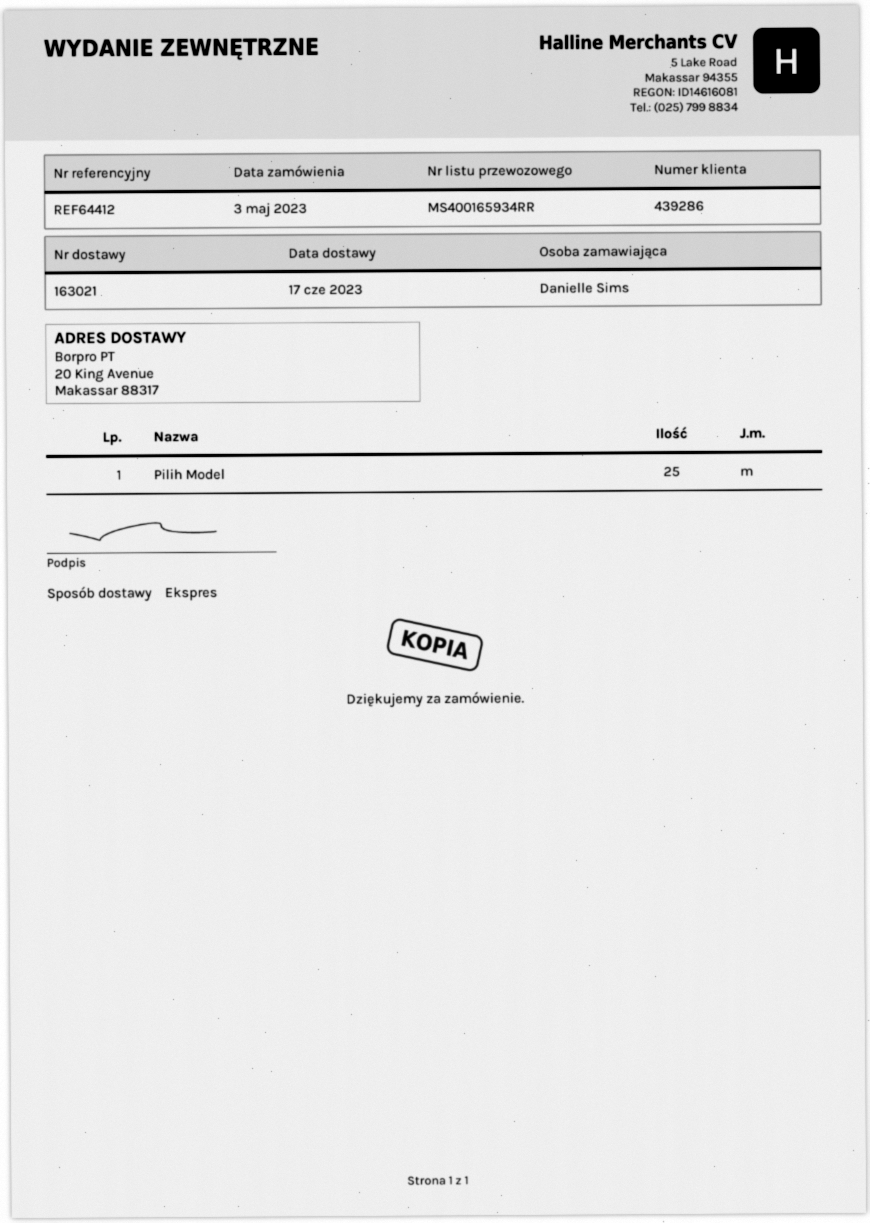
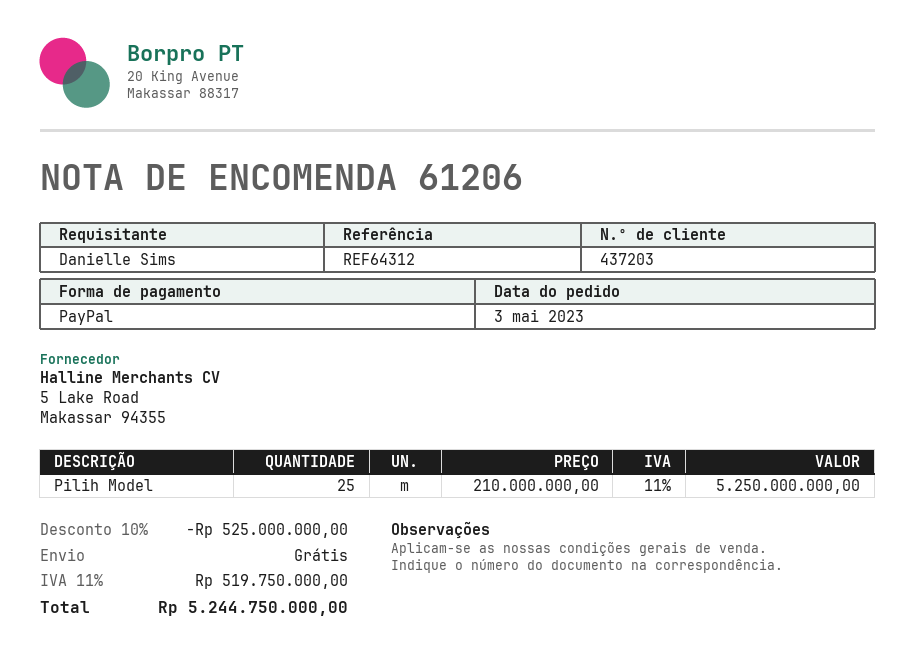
customer number: 439286 -> 437203
reference: REF64412 -> REF64312

